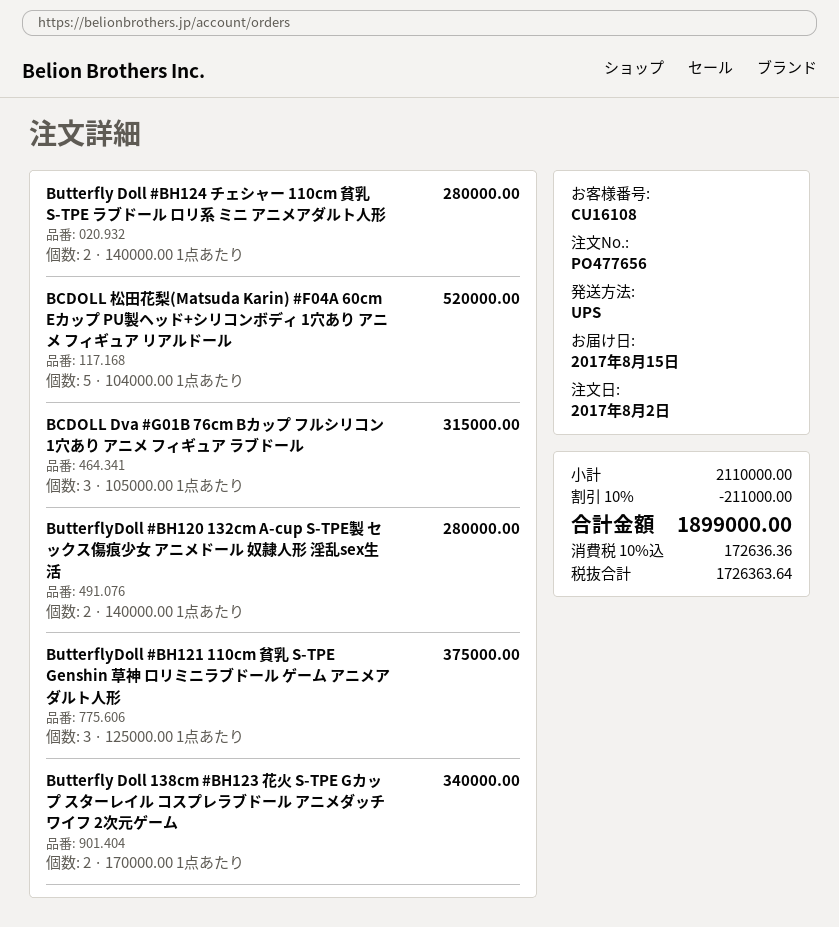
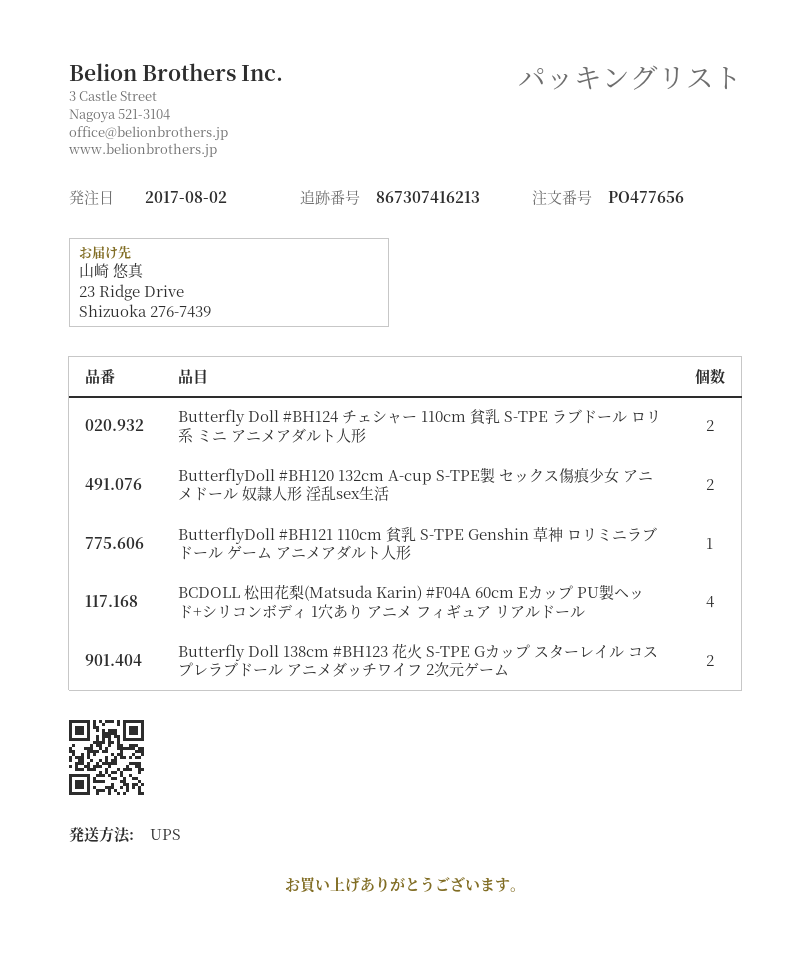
BCDOLL 松田花梨(Matsuda Karin) #F04A 60cm Eカップ PU製ヘッド+シリコンボディ 1穴あり アニメ フィギュア リアルドール: 5 -> 4
BCDOLL Dva #G01B 76cm Bカップ フルシリコン 1穴あり アニメ フィギュア ラブドール: 3 -> none
ButterflyDoll #BH121 110cm 貧乳 S-TPE Genshin 草神 ロリミニラブドール ゲーム アニメアダルト人形: 3 -> 1

